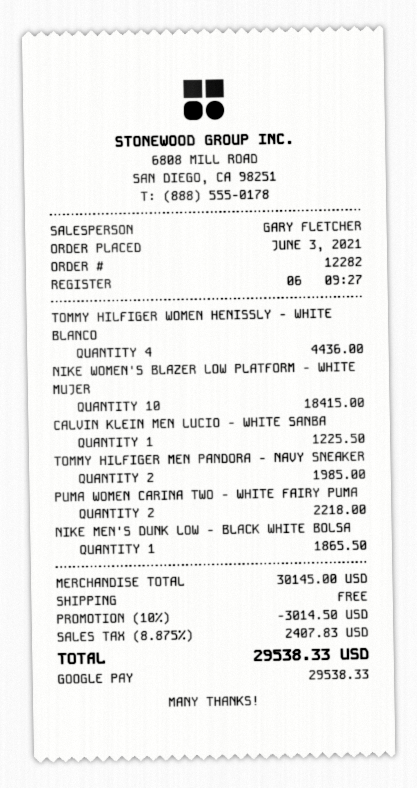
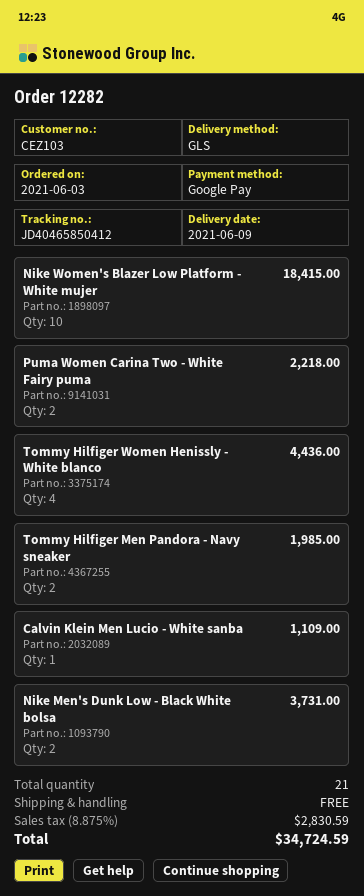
CALVIN KLEIN MEN LUCIO - WHITE SANBA: 1 for 1225.50 -> 1 for 1109.00
NIKE MEN'S DUNK LOW - BLACK WHITE BOLSA: 1 for 1865.50 -> 2 for 3731.00
discount: 10% = 3014.50 -> none
tax: 8.875% = 2407.83 -> 8.875% = 2830.59
total: 29538.33 -> 34724.59

